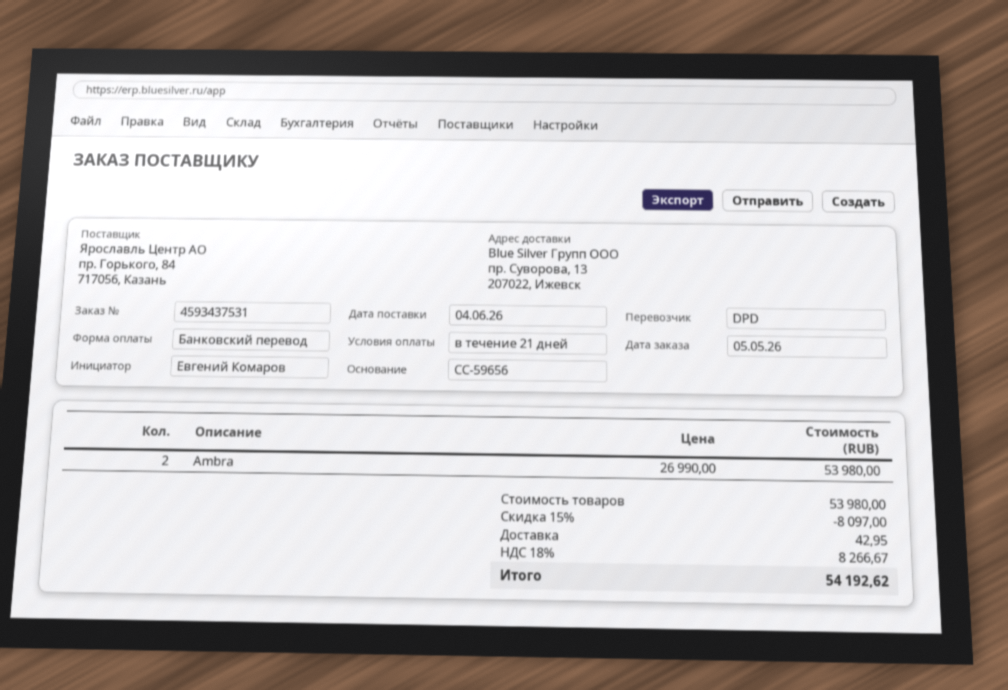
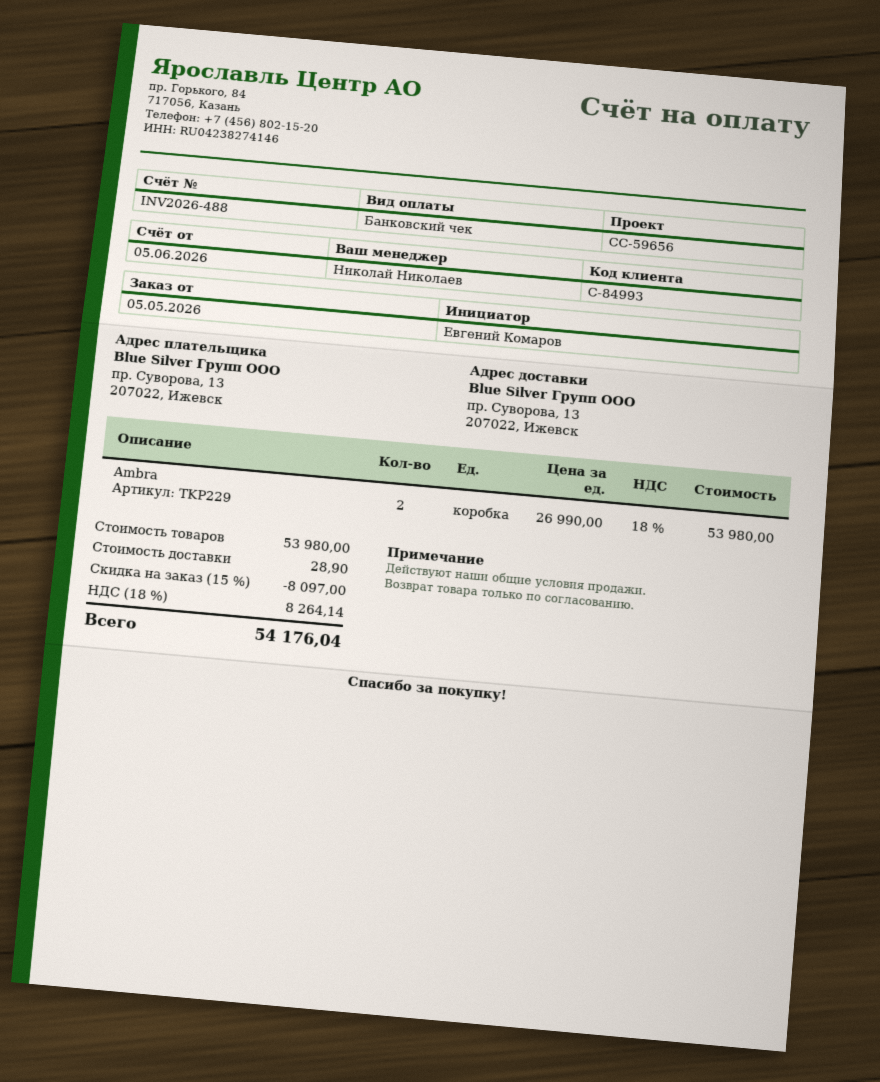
payment method: bank transfer -> cheque
shipping: 42.95 -> 28.90
tax: 18% = 8266.67 -> 18% = 8264.14
total: 54192.62 -> 54176.04

